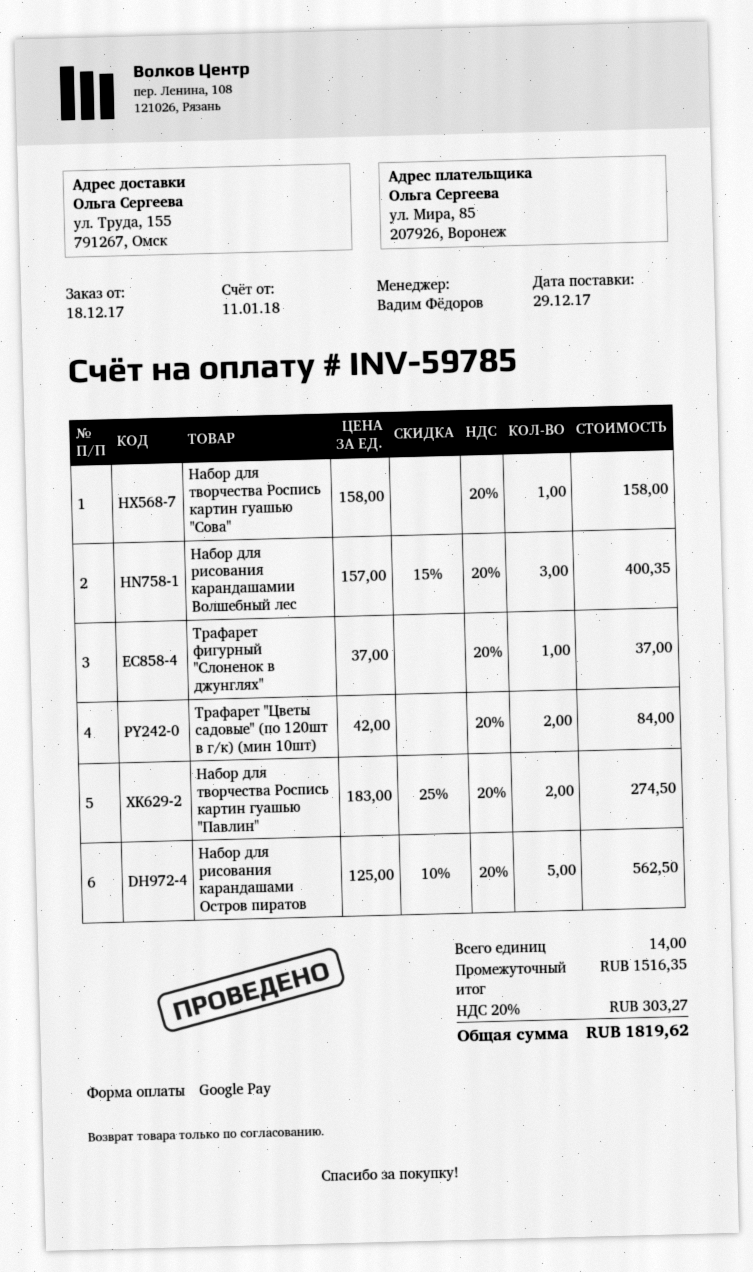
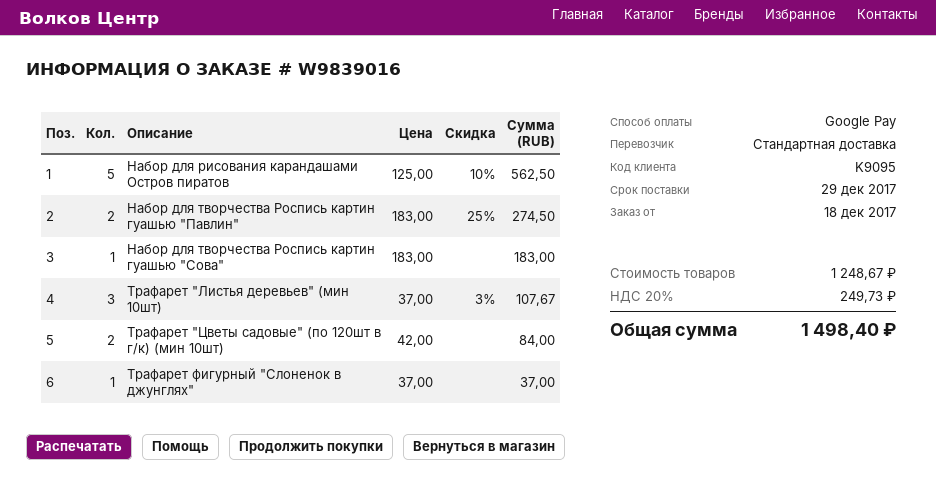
Набор для творчества Роспись картин гуашью "Сова": 1 x 158.00 = 158.00 -> 1 x 183.00 = 183.00
Набор для рисования карандашамии Волшебный лес: 3 x 157.00 - 15% = 400.35 -> none
Трафарет "Листья деревьев" (мин 10шт): none -> 3 x 37.00 - 3% = 107.67
subtotal: 1516.35 -> 1248.67
tax: 20% = 303.27 -> 20% = 249.73
total: 1819.62 -> 1498.40

